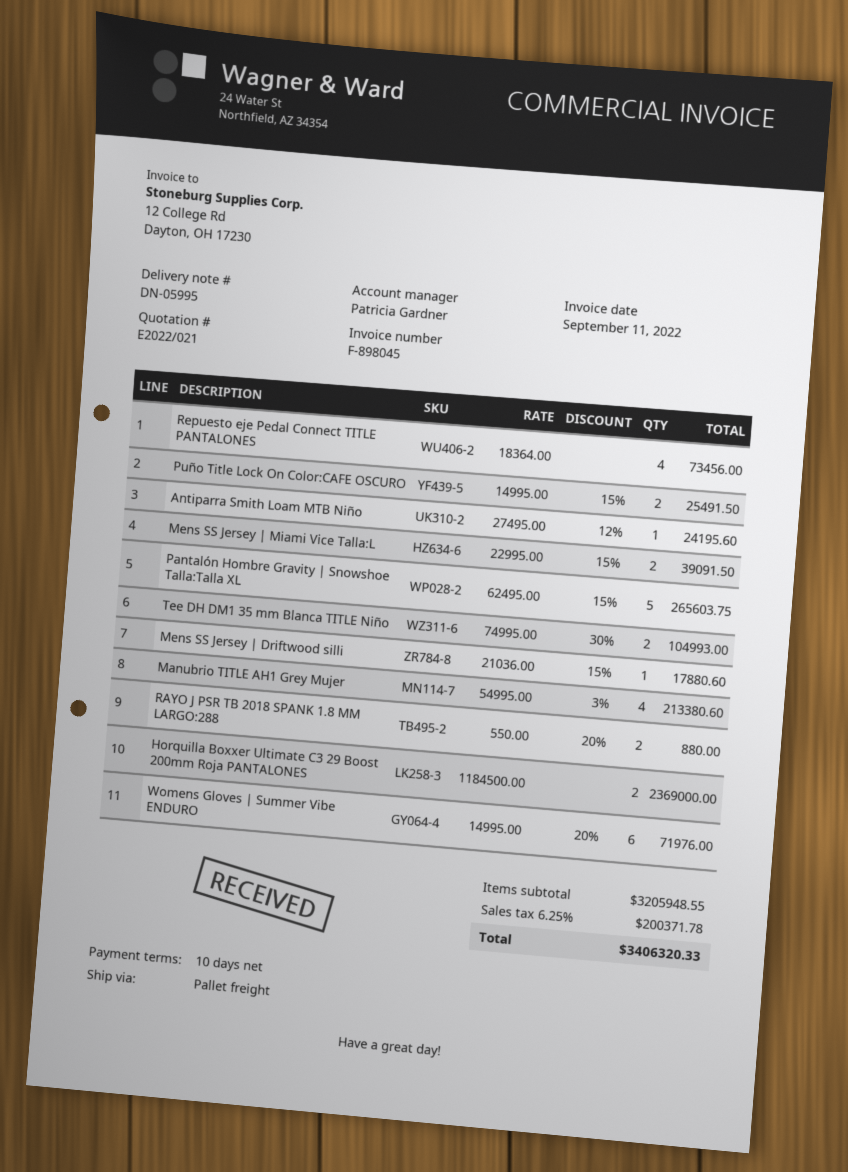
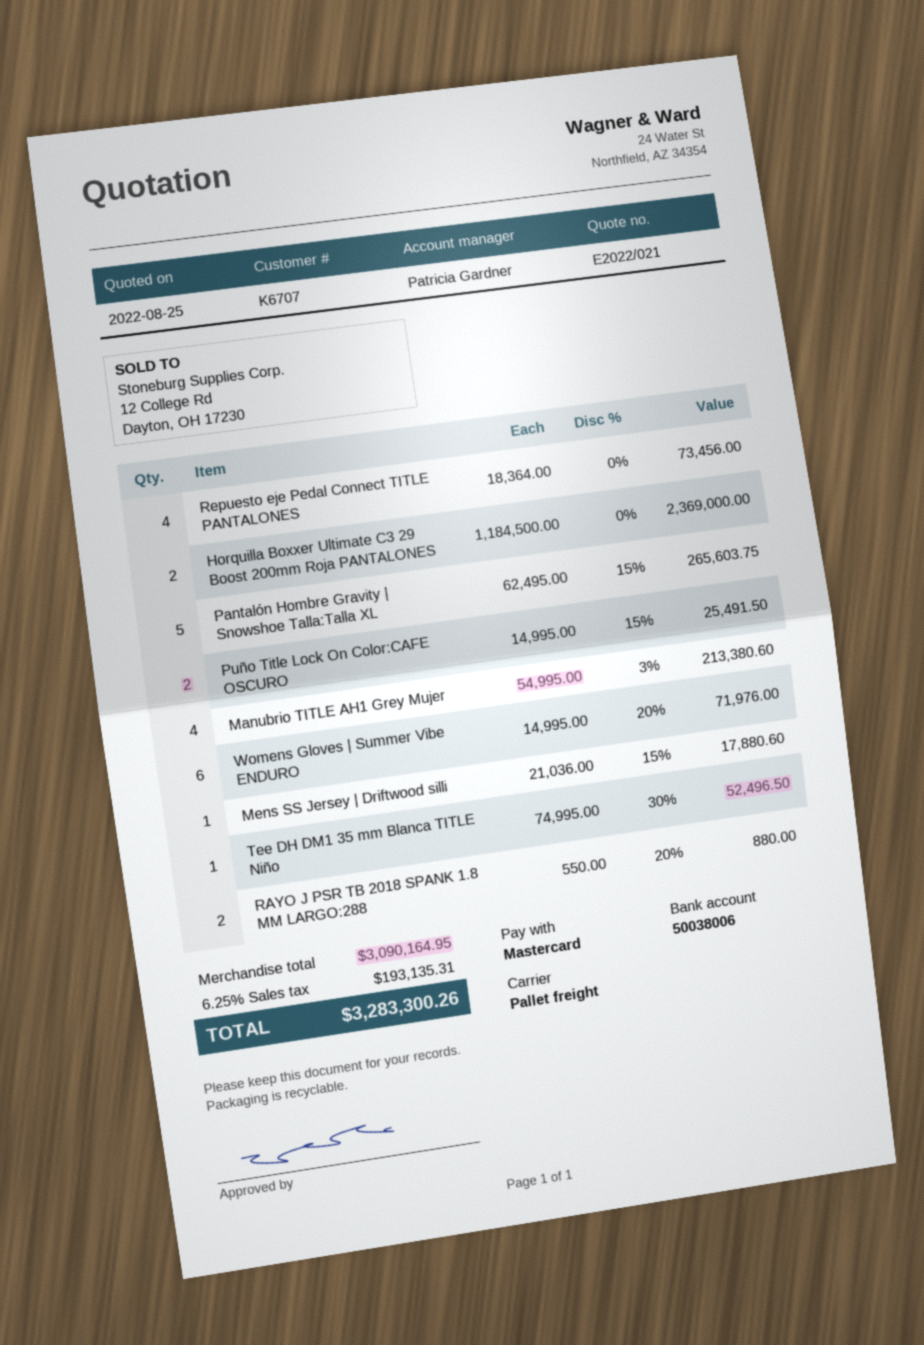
Antiparra Smith Loam MTB Niño: 1 x 27495.00 - 12% = 24195.60 -> none
Mens SS Jersey | Miami Vice Talla:L: 2 x 22995.00 - 15% = 39091.50 -> none
Tee DH DM1 35 mm Blanca TITLE Niño: 2 x 74995.00 - 30% = 104993.00 -> 1 x 74995.00 - 30% = 52496.50
subtotal: 3205948.55 -> 3090164.95
tax: 6.25% = 200371.78 -> 6.25% = 193135.31
total: 3406320.33 -> 3283300.26

